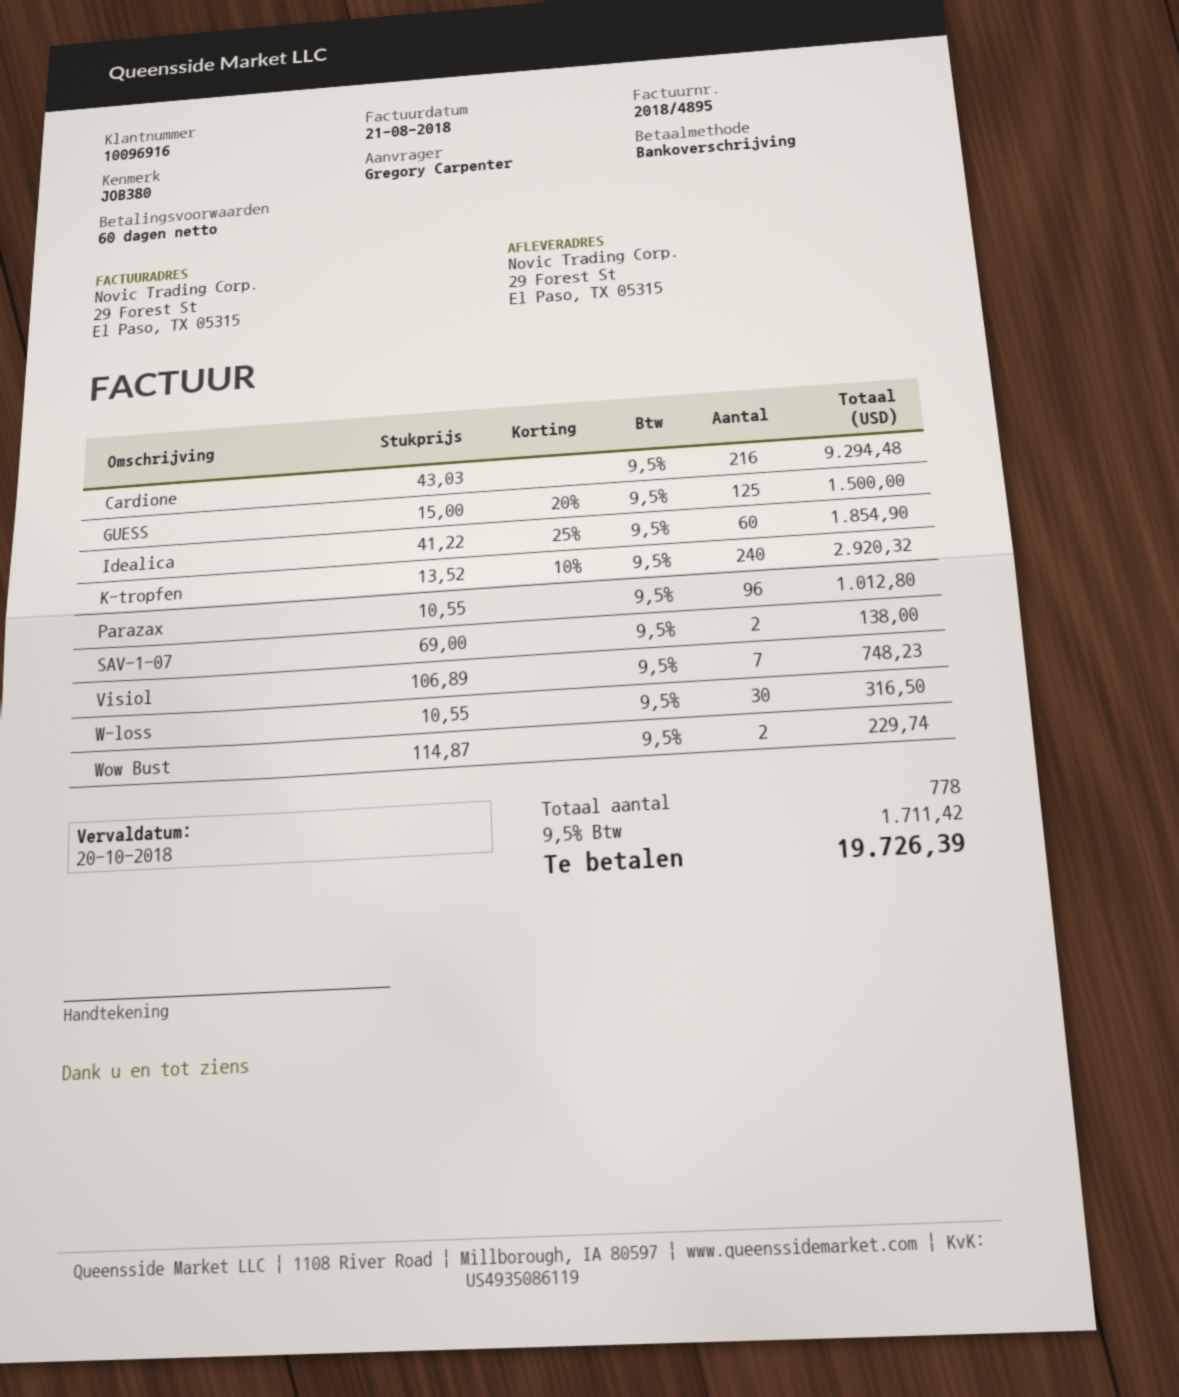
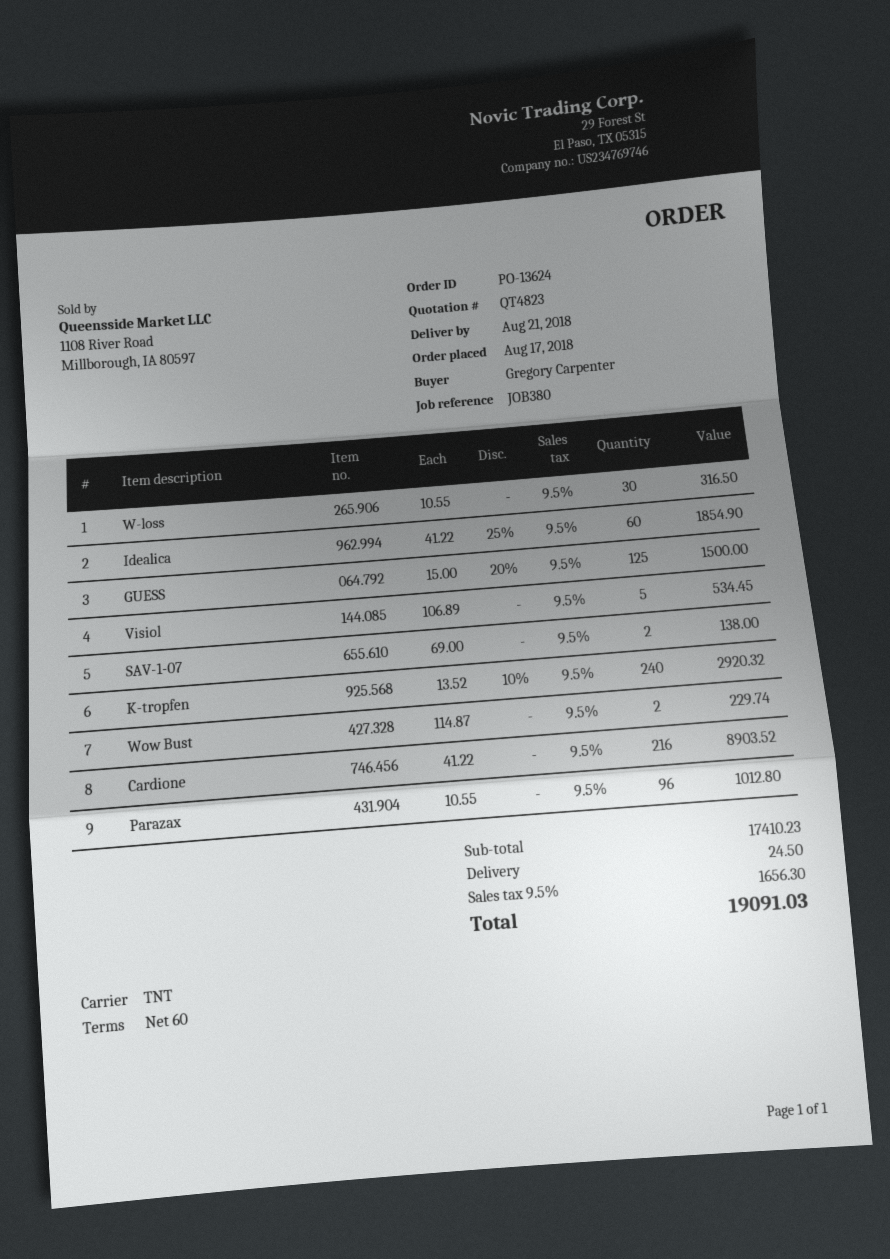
Cardione: 216 x 43.03 = 9294.48 -> 216 x 41.22 = 8903.52
Visiol: 7 x 106.89 = 748.23 -> 5 x 106.89 = 534.45
shipping: none -> 24.50
tax: 9.5% = 1711.42 -> 9.5% = 1656.30
total: 19726.39 -> 19091.03

